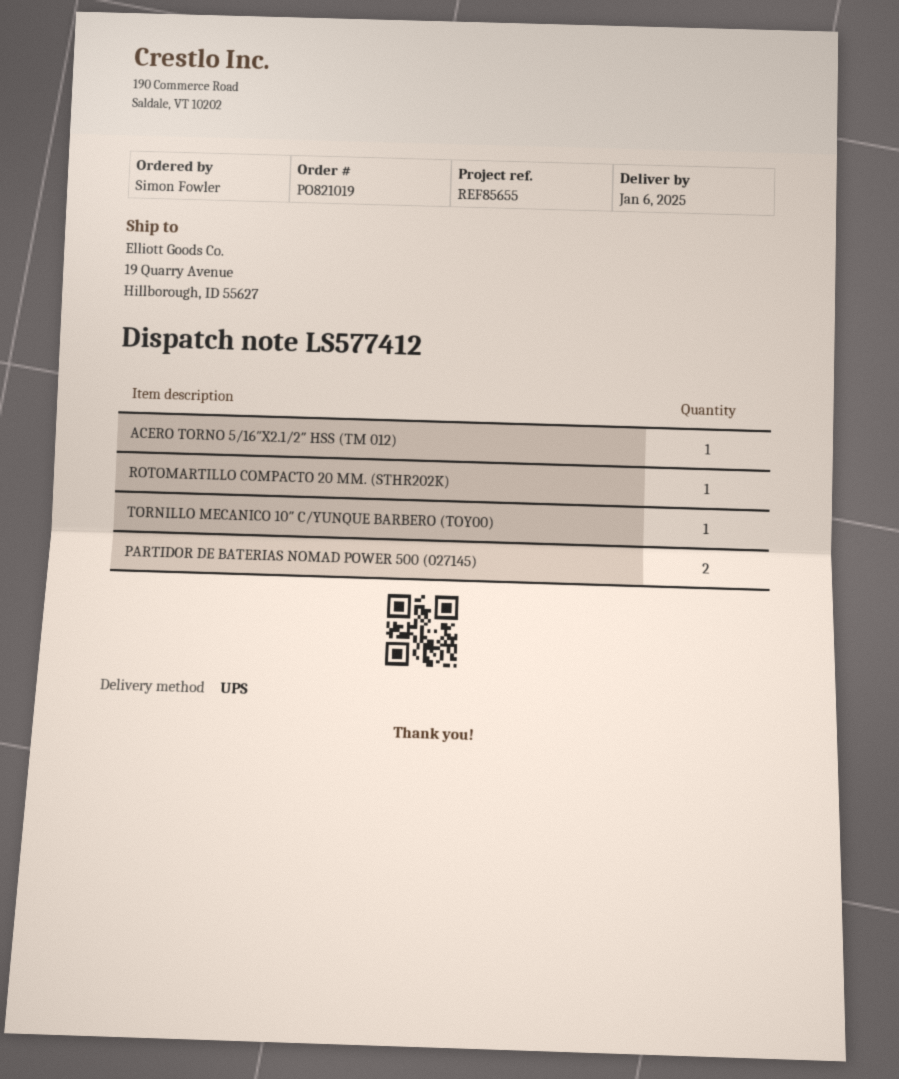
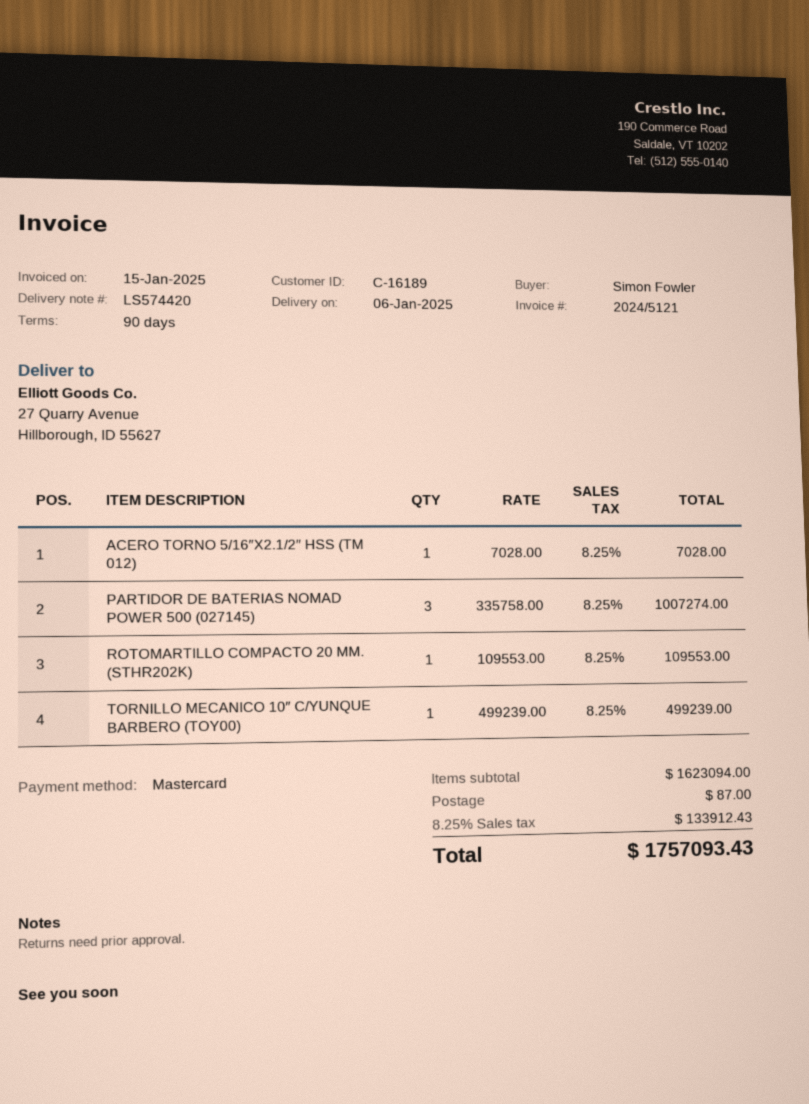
delivery note number: LS577412 -> LS574420
ship to: 19 Quarry Avenue, Hillborough, ID 55627 -> 27 Quarry Avenue, Hillborough, ID 55627
PARTIDOR DE BATERIAS NOMAD POWER 500 (027145): 2 -> 3

